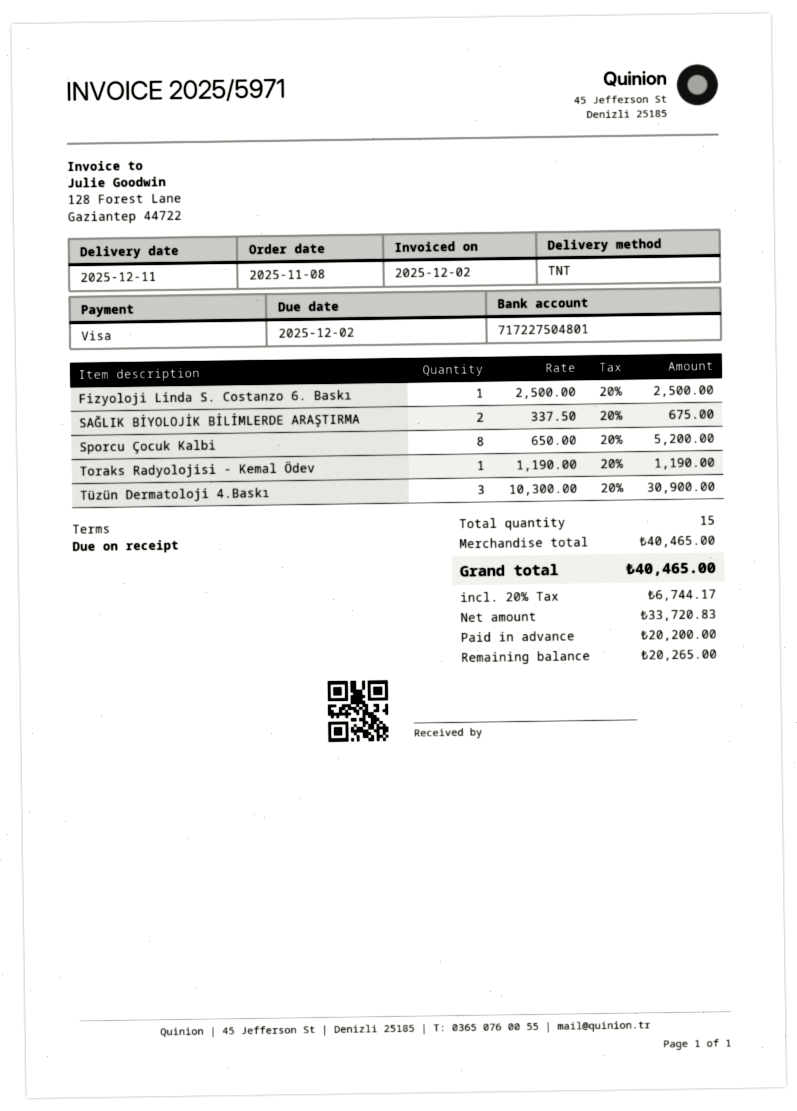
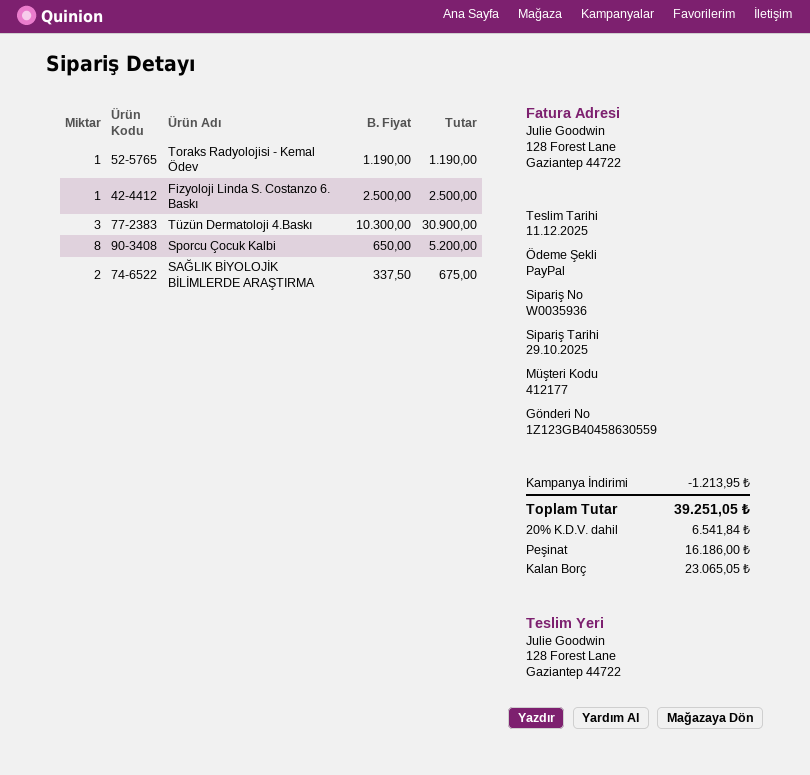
order date: 2025-11-08 -> 2025-10-29
payment method: Visa -> PayPal
discount: none -> 1213.95
tax: 20% = 6744.17 -> 20% = 6541.84
total: 40465.00 -> 39251.05
deposit: 20200.00 -> 16186.00
balance: 20265.00 -> 23065.05

